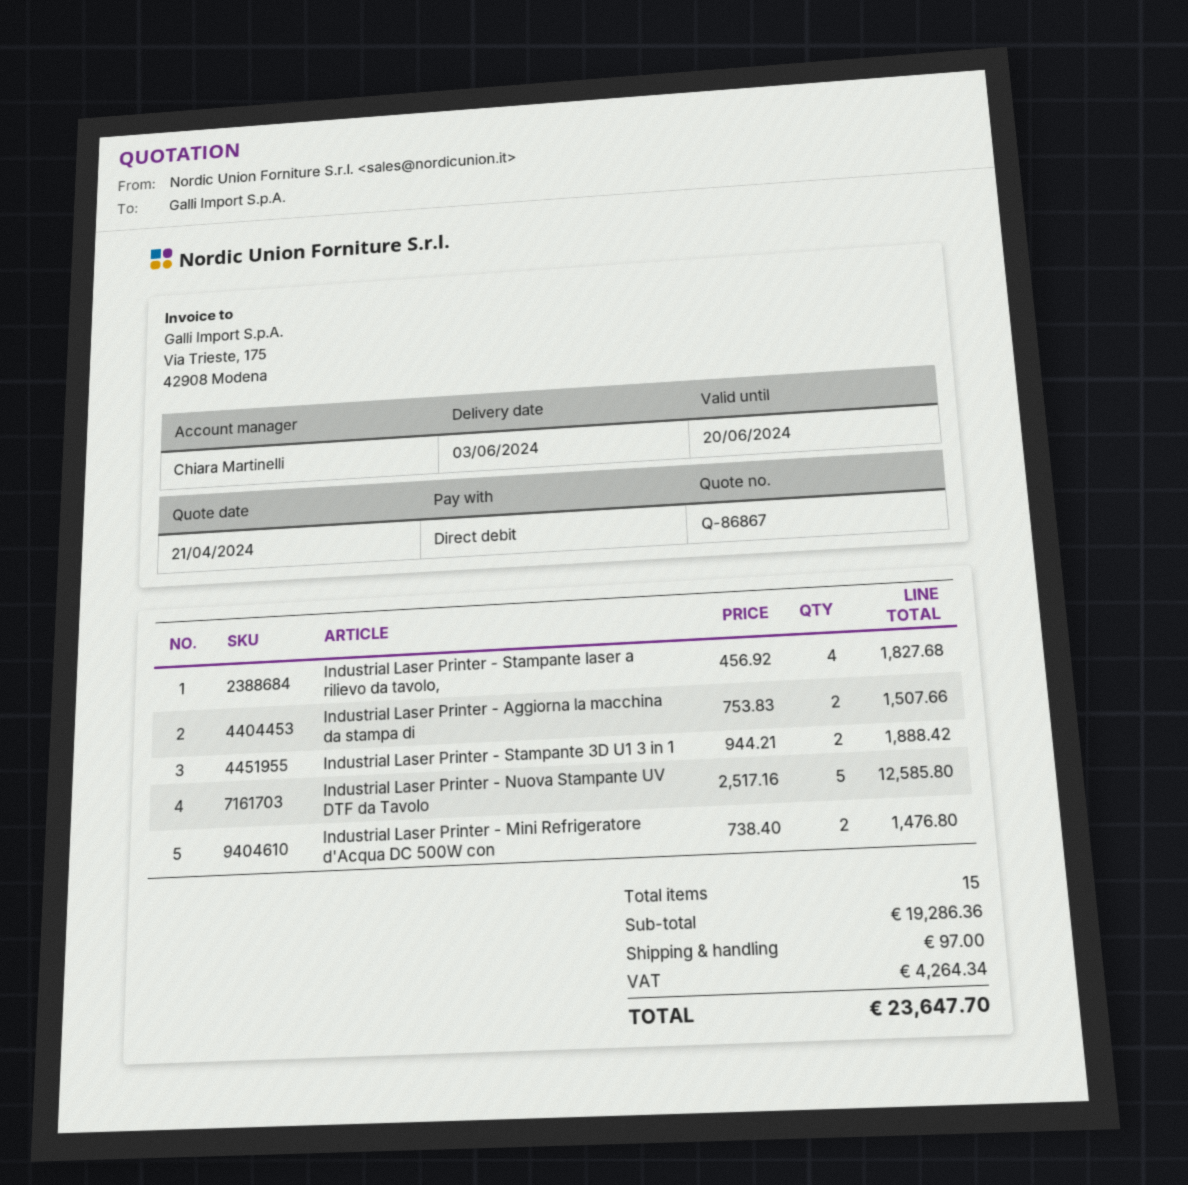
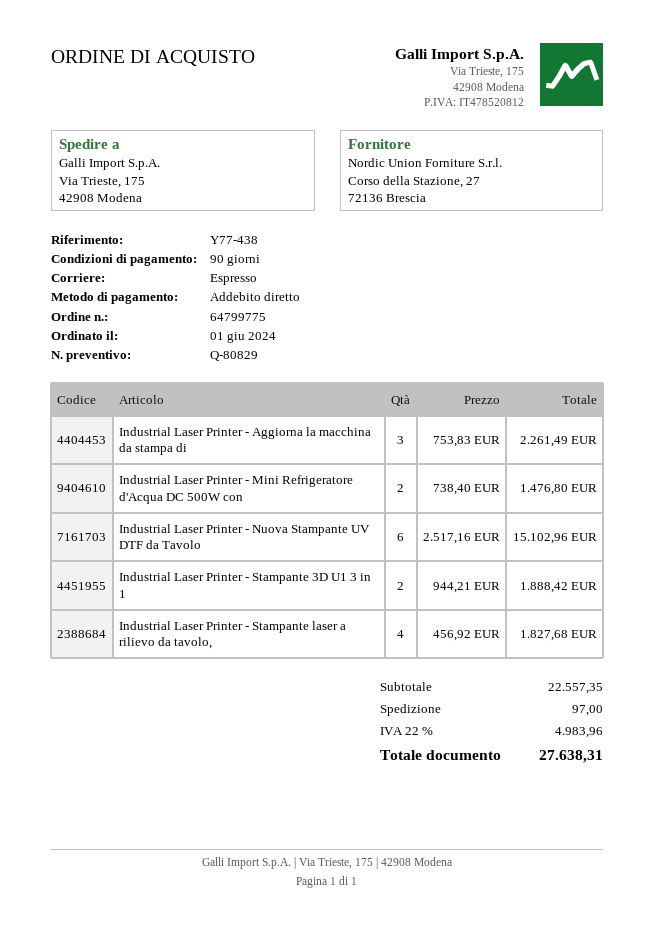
quote number: Q-86867 -> Q-80829
Industrial Laser Printer - Aggiorna la macchina da stampa di: 2 x 753.83 = 1507.66 -> 3 x 753.83 = 2261.49
Industrial Laser Printer - Nuova Stampante UV DTF da Tavolo: 5 x 2517.16 = 12585.80 -> 6 x 2517.16 = 15102.96
subtotal: 19286.36 -> 22557.35
tax: 4264.34 -> 4983.96
total: 23647.70 -> 27638.31

